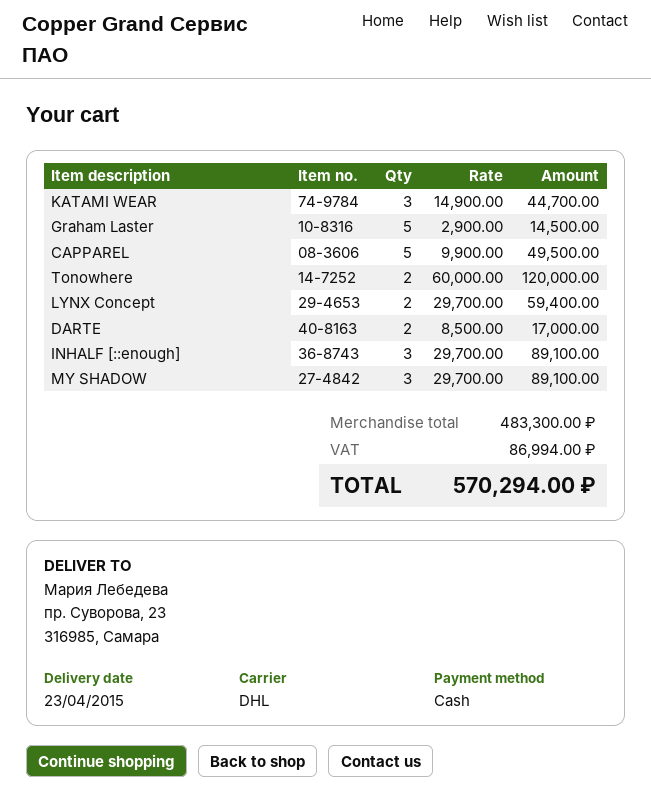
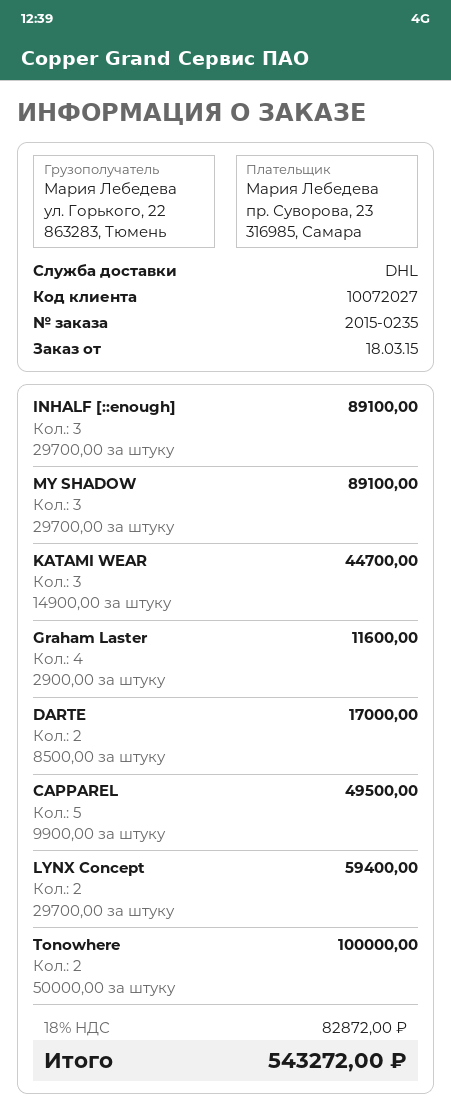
ship to: пр. Суворова, 23, 316985, Самара -> ул. Горького, 22, 863283, Тюмень
Graham Laster: 5 x 2900.00 = 14500.00 -> 4 x 2900.00 = 11600.00
Tonowhere: 2 x 60000.00 = 120000.00 -> 2 x 50000.00 = 100000.00
tax: 86994.00 -> 82872.00
total: 570294.00 -> 543272.00

